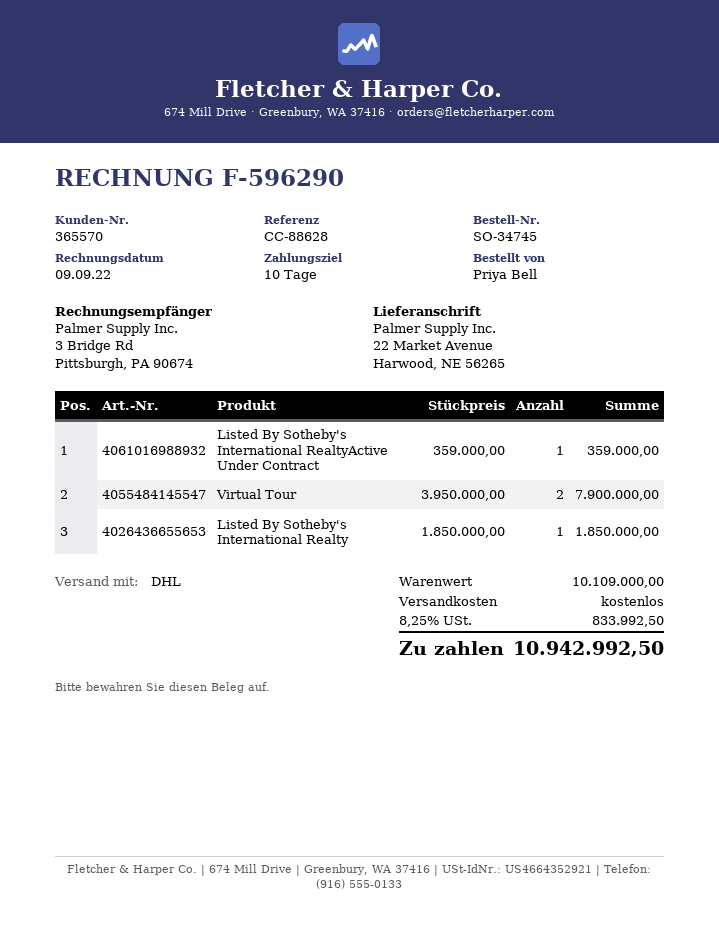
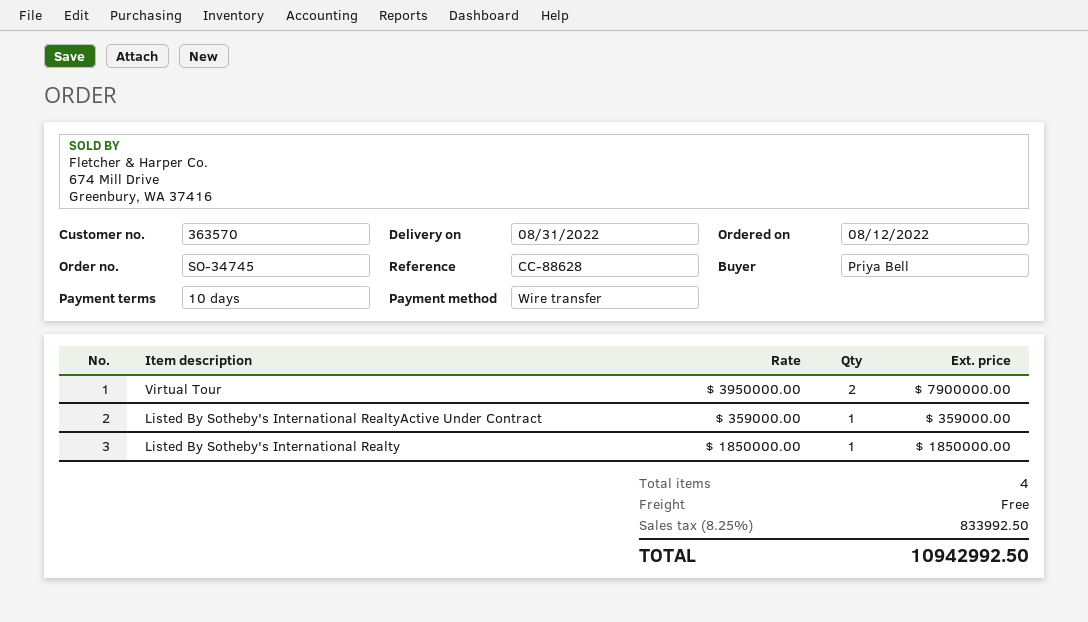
customer number: 365570 -> 363570

